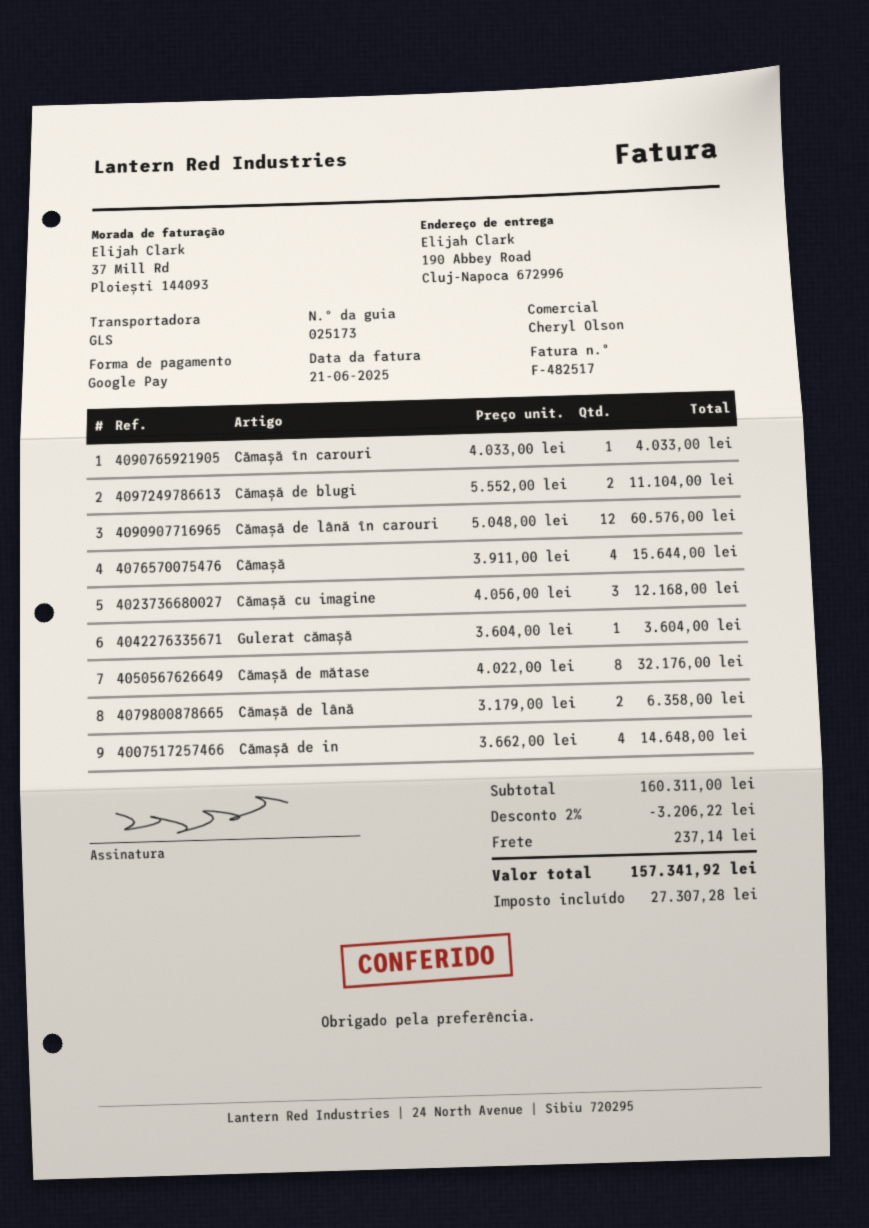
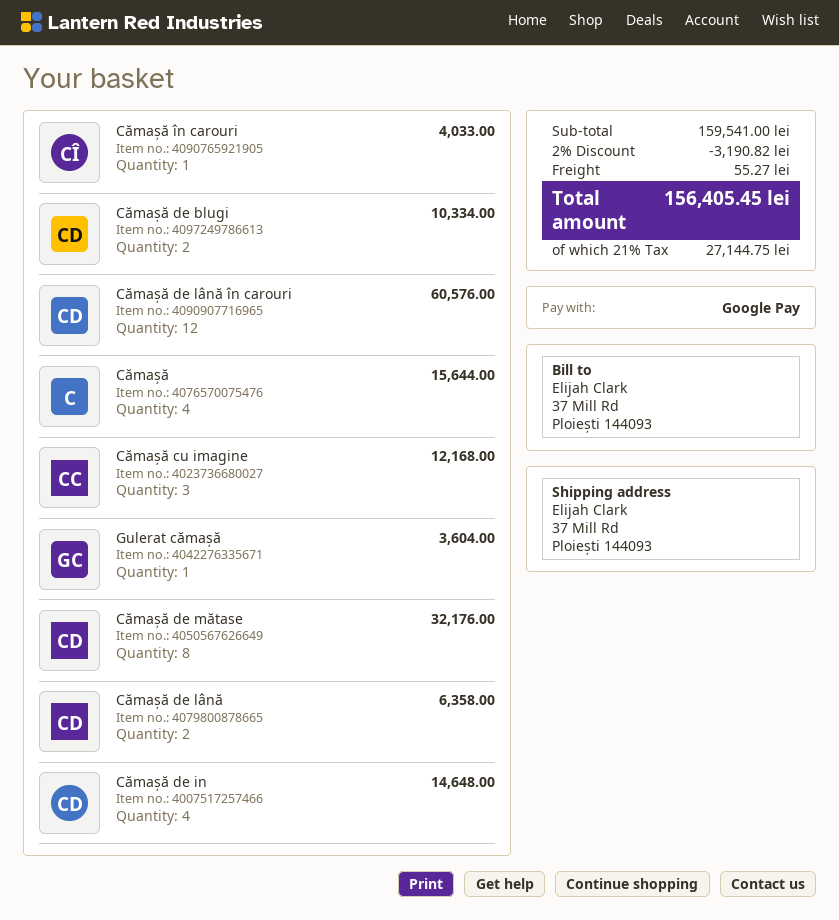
ship to: 190 Abbey Road, Cluj-Napoca 672996 -> 37 Mill Rd, Ploiești 144093
Cămașă de blugi: 2 for 11104.00 -> 2 for 10334.00
subtotal: 160311.00 -> 159541.00
discount: 2% = 3206.22 -> 2% = 3190.82
shipping: 237.14 -> 55.27
tax: 27307.28 -> 27144.75
total: 157341.92 -> 156405.45

